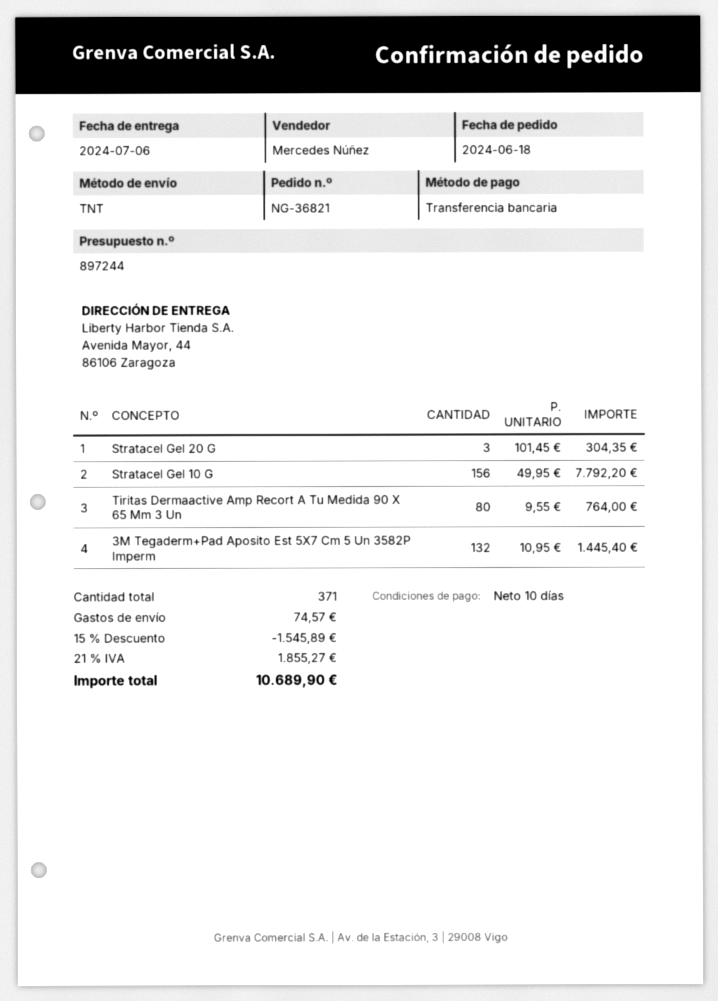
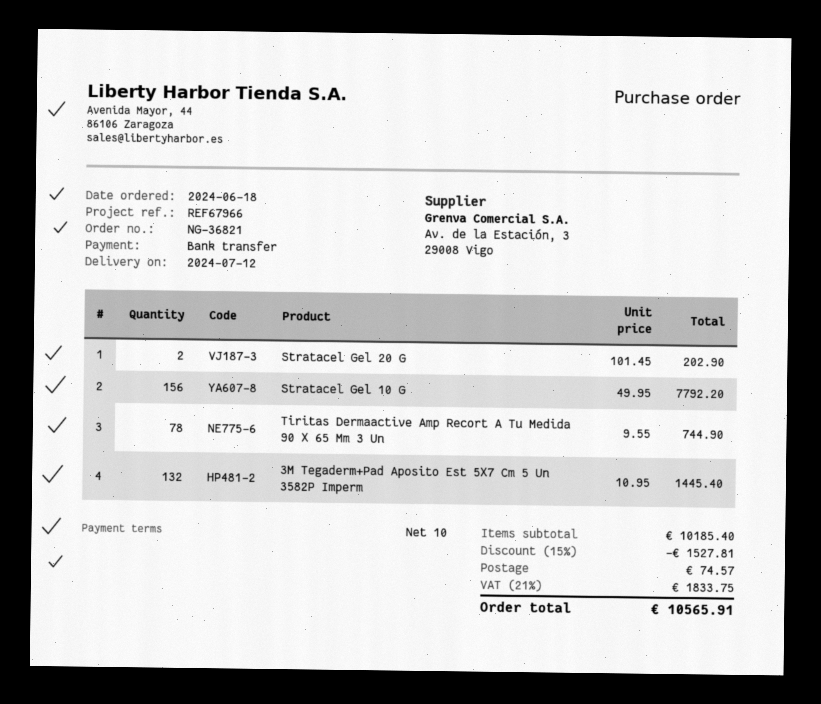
delivery date: 2024-07-06 -> 2024-07-12
Stratacel Gel 20 G: 3 x 101.45 = 304.35 -> 2 x 101.45 = 202.90
Tiritas Dermaactive Amp Recort A Tu Medida 90 X 65 Mm 3 Un: 80 x 9.55 = 764.00 -> 78 x 9.55 = 744.90
discount: 15% = 1545.89 -> 15% = 1527.81
tax: 21% = 1855.27 -> 21% = 1833.75
total: 10689.90 -> 10565.91

